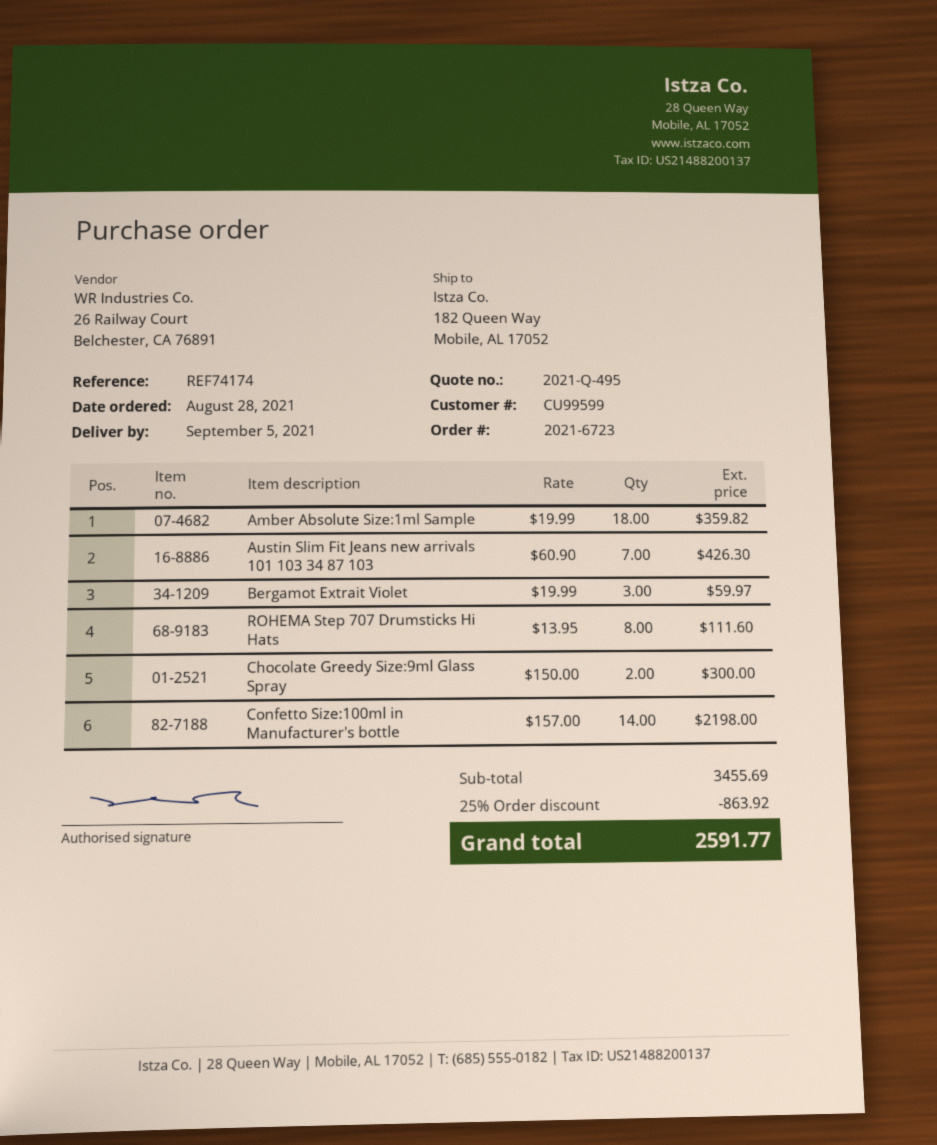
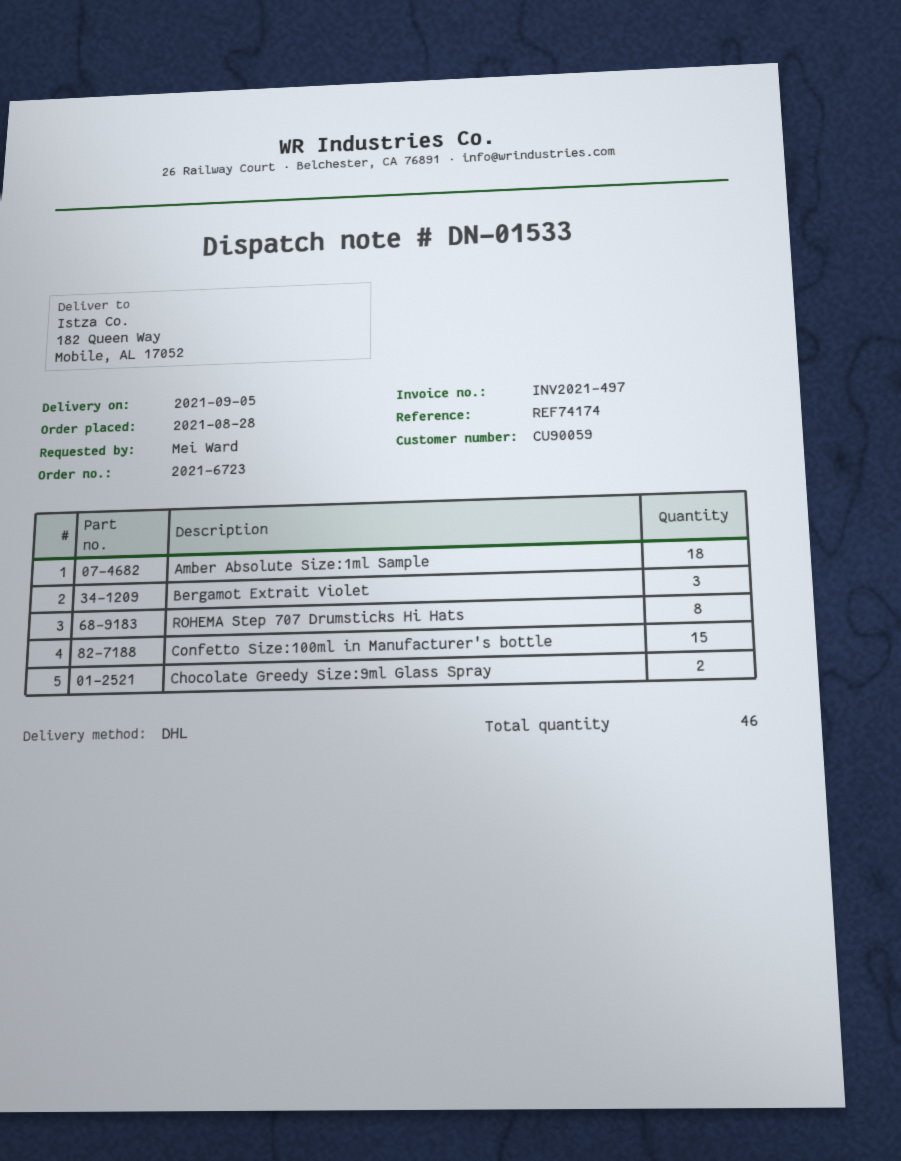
customer number: CU99599 -> CU90059
Austin Slim Fit Jeans new arrivals 101 103 34 87 103: 7 -> none
Confetto Size:100ml in Manufacturer's bottle: 14 -> 15

